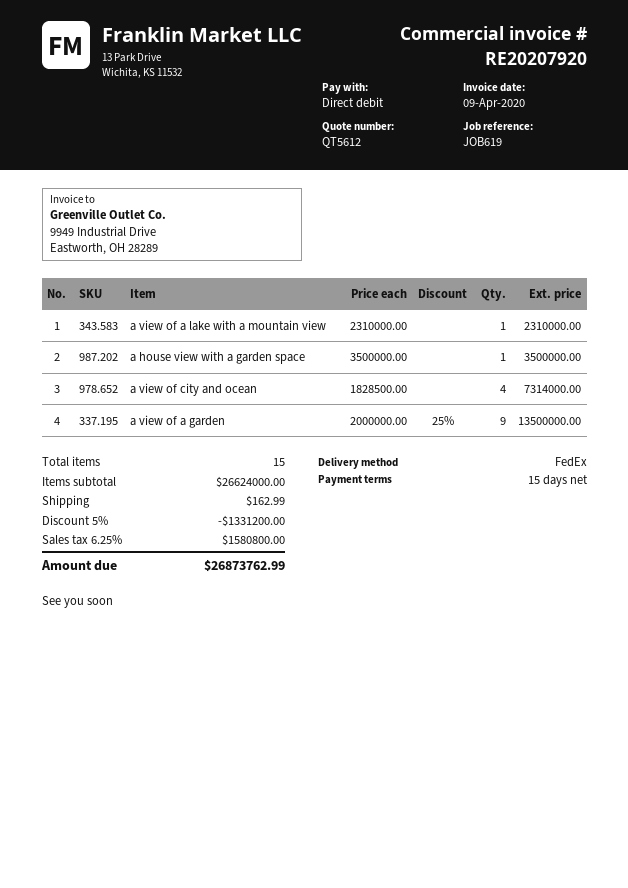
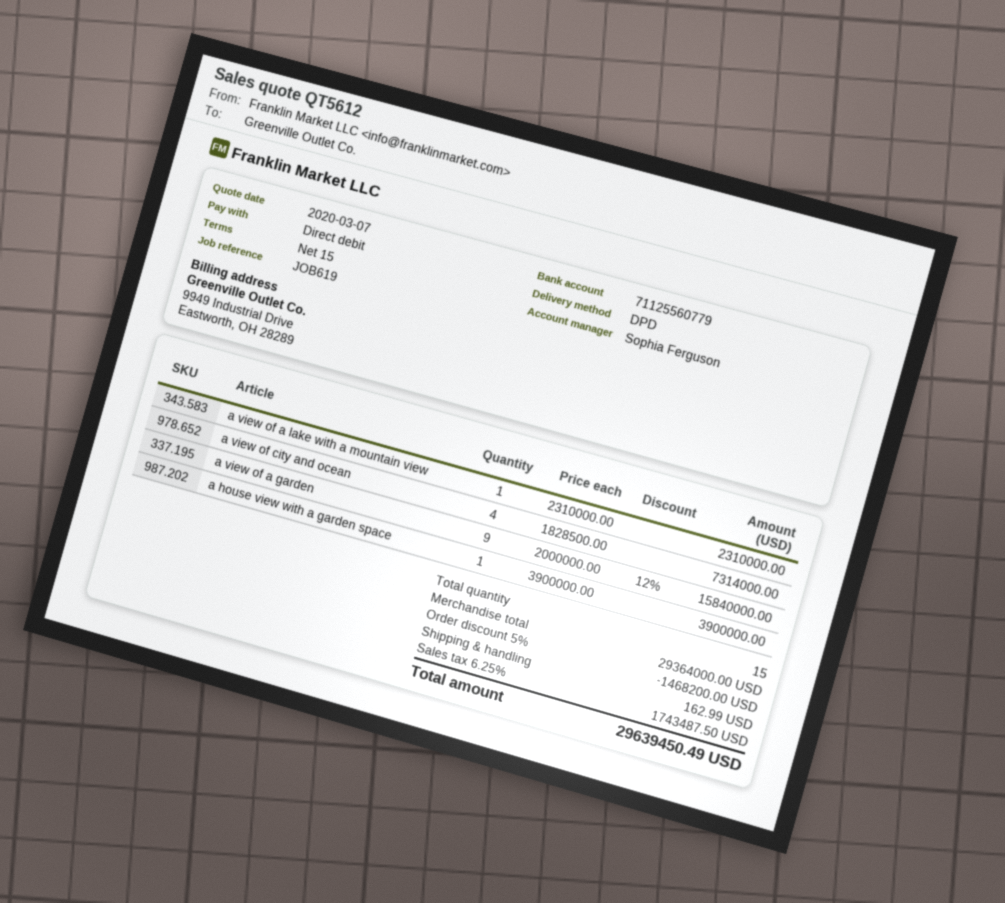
shipping method: FedEx -> DPD
a house view with a garden space: 1 x 3500000.00 = 3500000.00 -> 1 x 3900000.00 = 3900000.00
a view of a garden: 9 x 2000000.00 - 25% = 13500000.00 -> 9 x 2000000.00 - 12% = 15840000.00
subtotal: 26624000.00 -> 29364000.00
discount: 5% = 1331200.00 -> 5% = 1468200.00
tax: 6.25% = 1580800.00 -> 6.25% = 1743487.50
total: 26873762.99 -> 29639450.49

